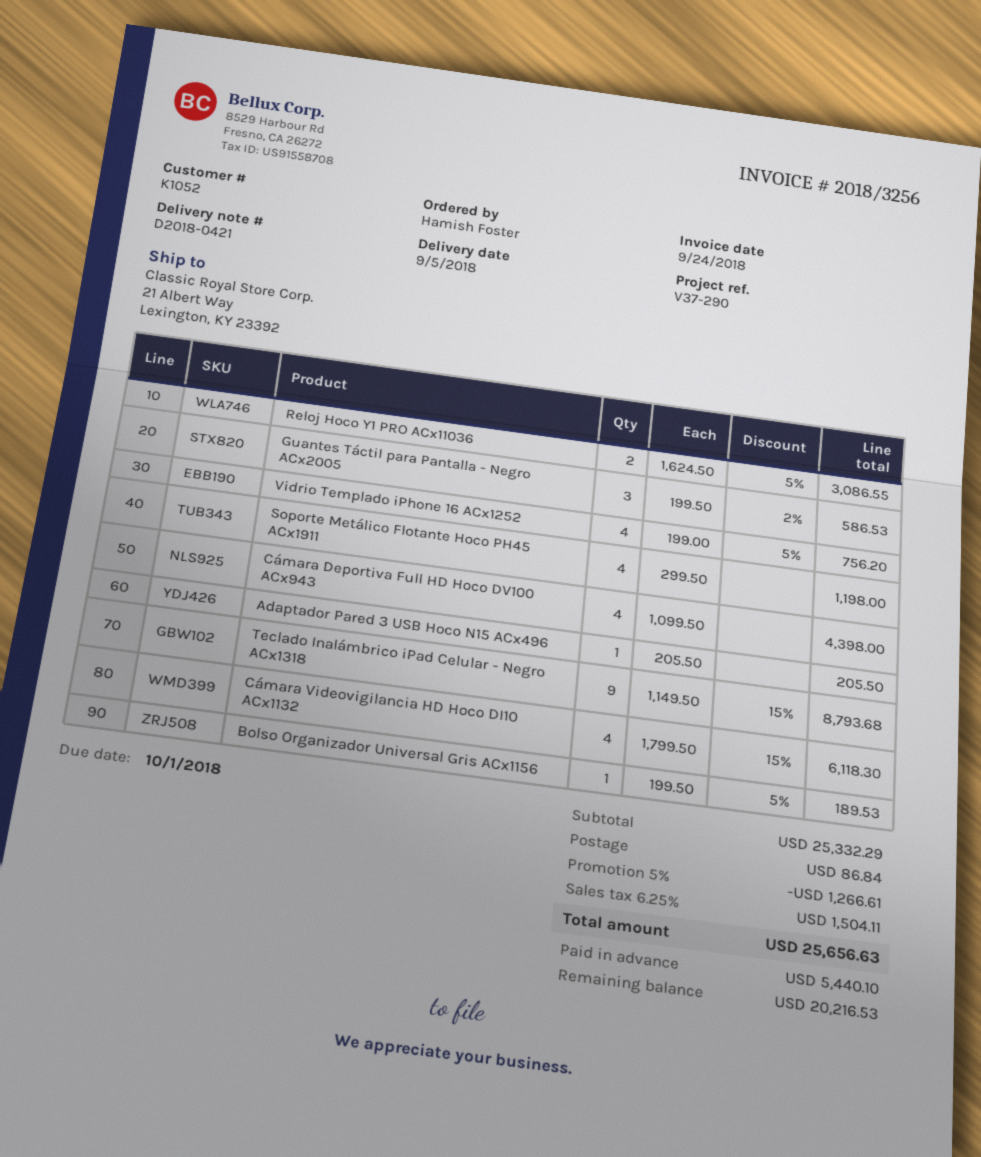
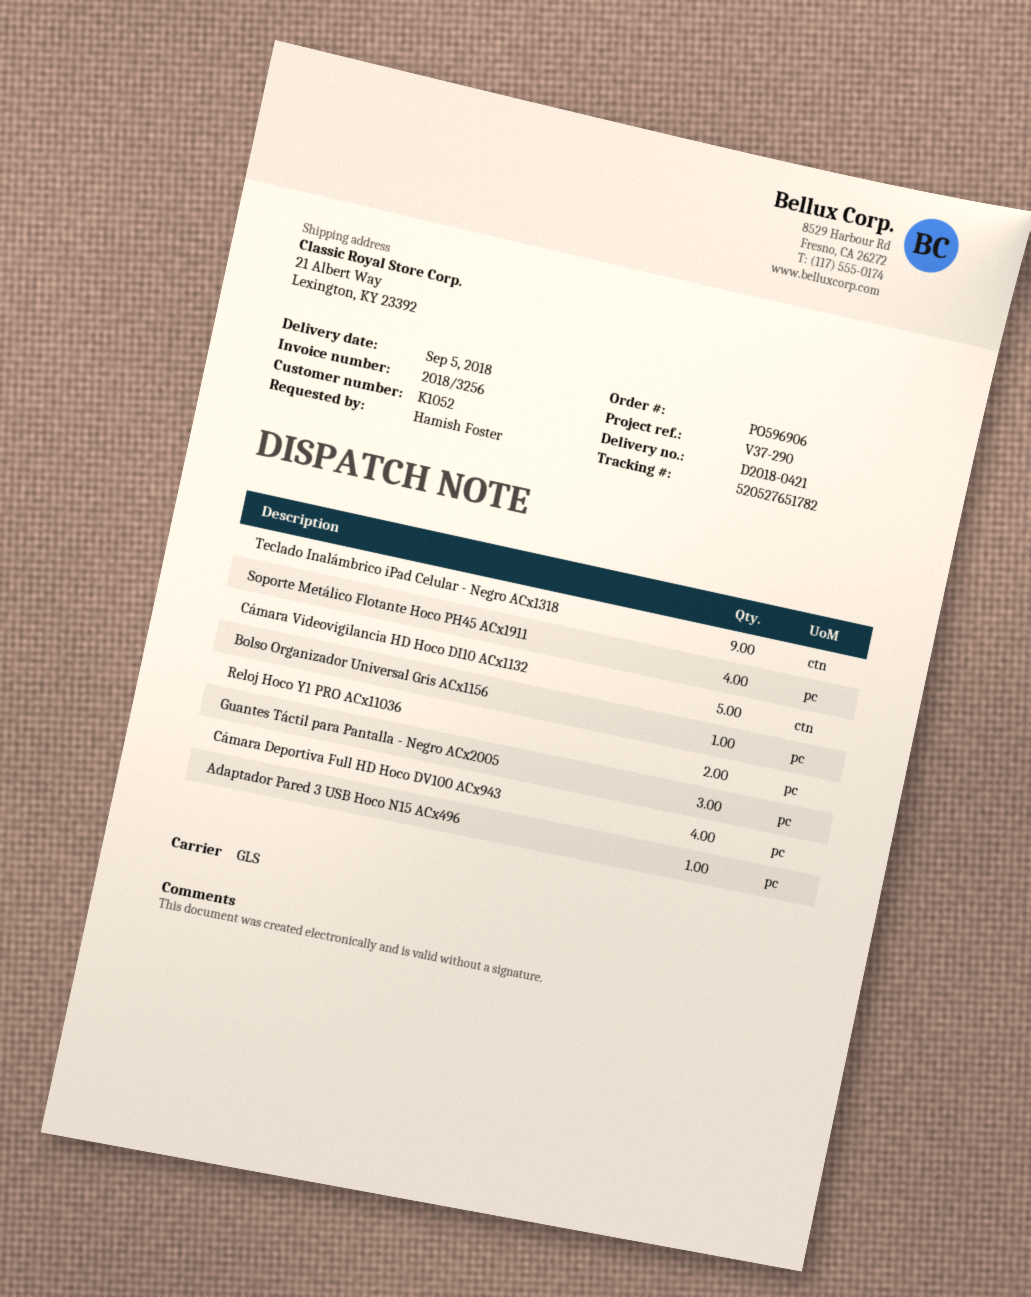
Vidrio Templado iPhone 16 ACx1252: 4 -> none
Cámara Videovigilancia HD Hoco DI10 ACx1132: 4 -> 5

